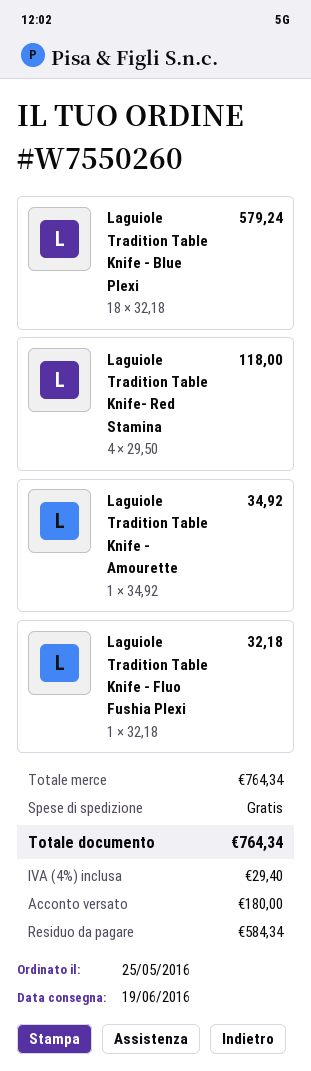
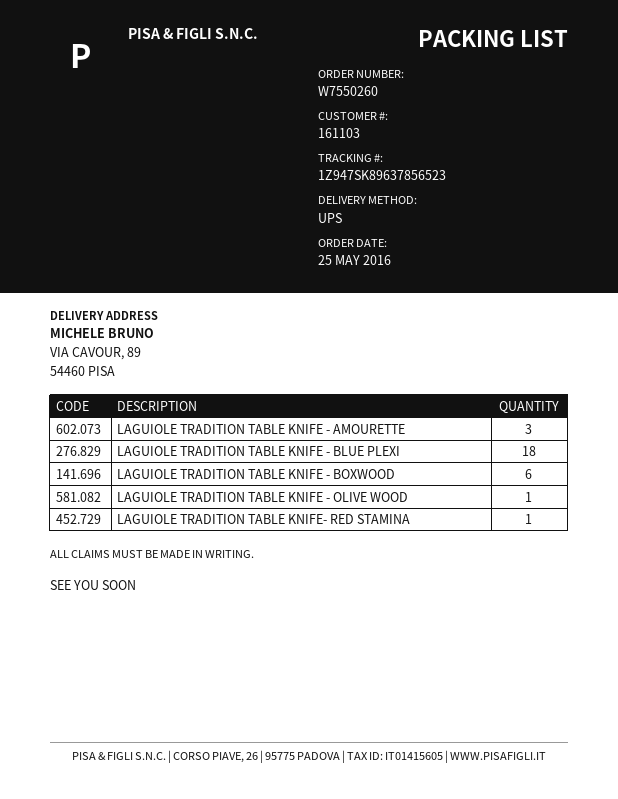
Laguiole Tradition Table Knife- Red Stamina: 4 -> 1
Laguiole Tradition Table Knife - Amourette: 1 -> 3
Laguiole Tradition Table Knife - Fluo Fushia Plexi: 1 -> none
LAGUIOLE TRADITION TABLE KNIFE - BOXWOOD: none -> 6
LAGUIOLE TRADITION TABLE KNIFE - OLIVE WOOD: none -> 1

